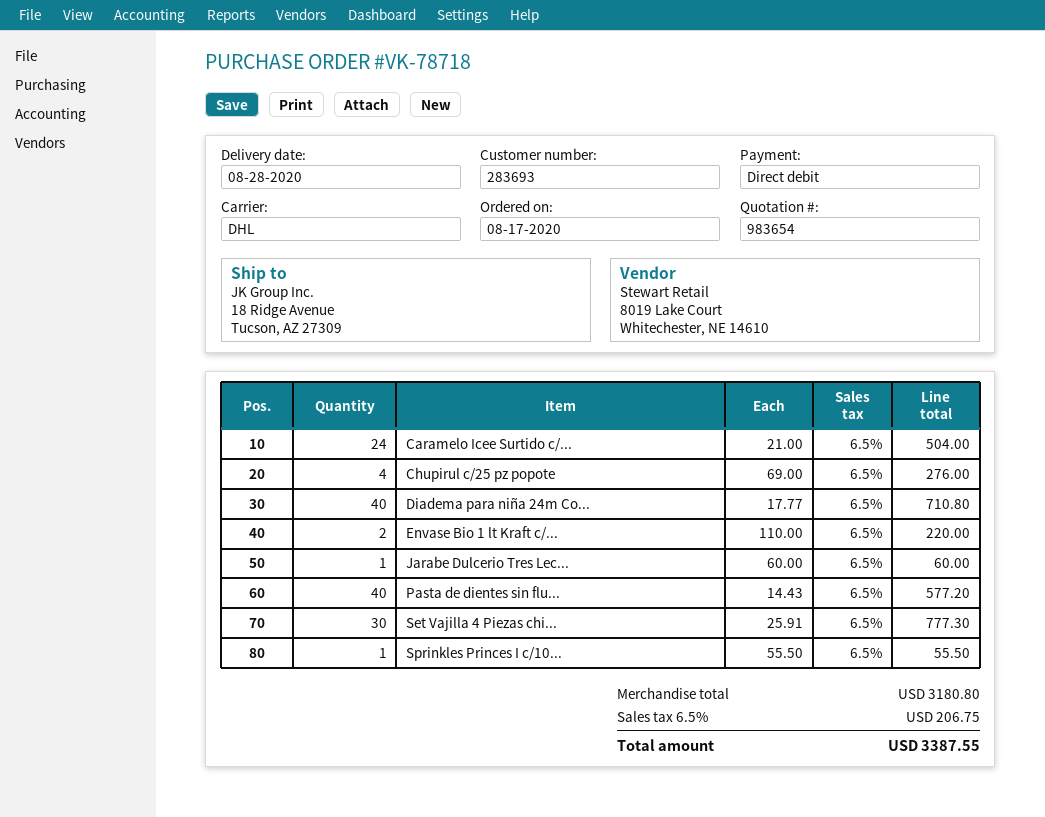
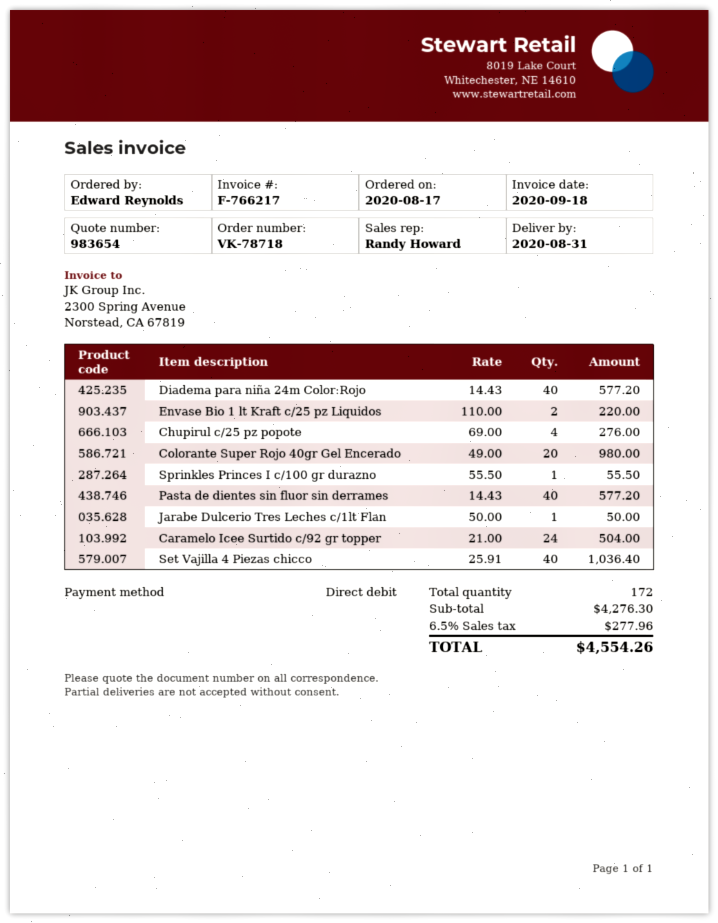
delivery date: 2020-08-28 -> 2020-08-31
Diadema para niña 24m Co...: 40 x 17.77 = 710.80 -> 40 x 14.43 = 577.20
Jarabe Dulcerio Tres Lec...: 1 x 60.00 = 60.00 -> 1 x 50.00 = 50.00
Set Vajilla 4 Piezas chi...: 30 x 25.91 = 777.30 -> 40 x 25.91 = 1036.40
Colorante Super Rojo 40gr Gel Encerado: none -> 20 x 49.00 = 980.00
subtotal: 3180.80 -> 4276.30
tax: 6.5% = 206.75 -> 6.5% = 277.96
total: 3387.55 -> 4554.26

